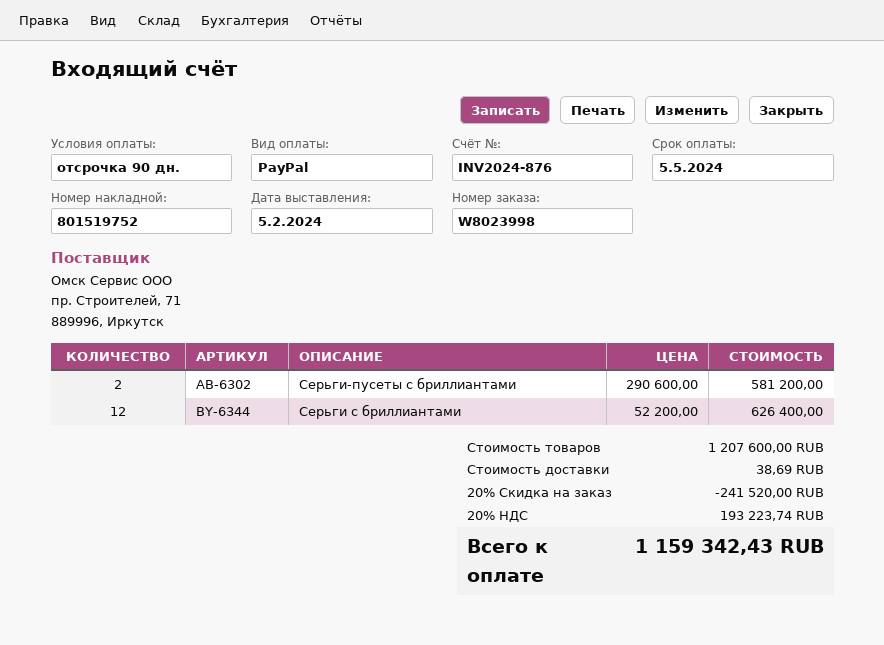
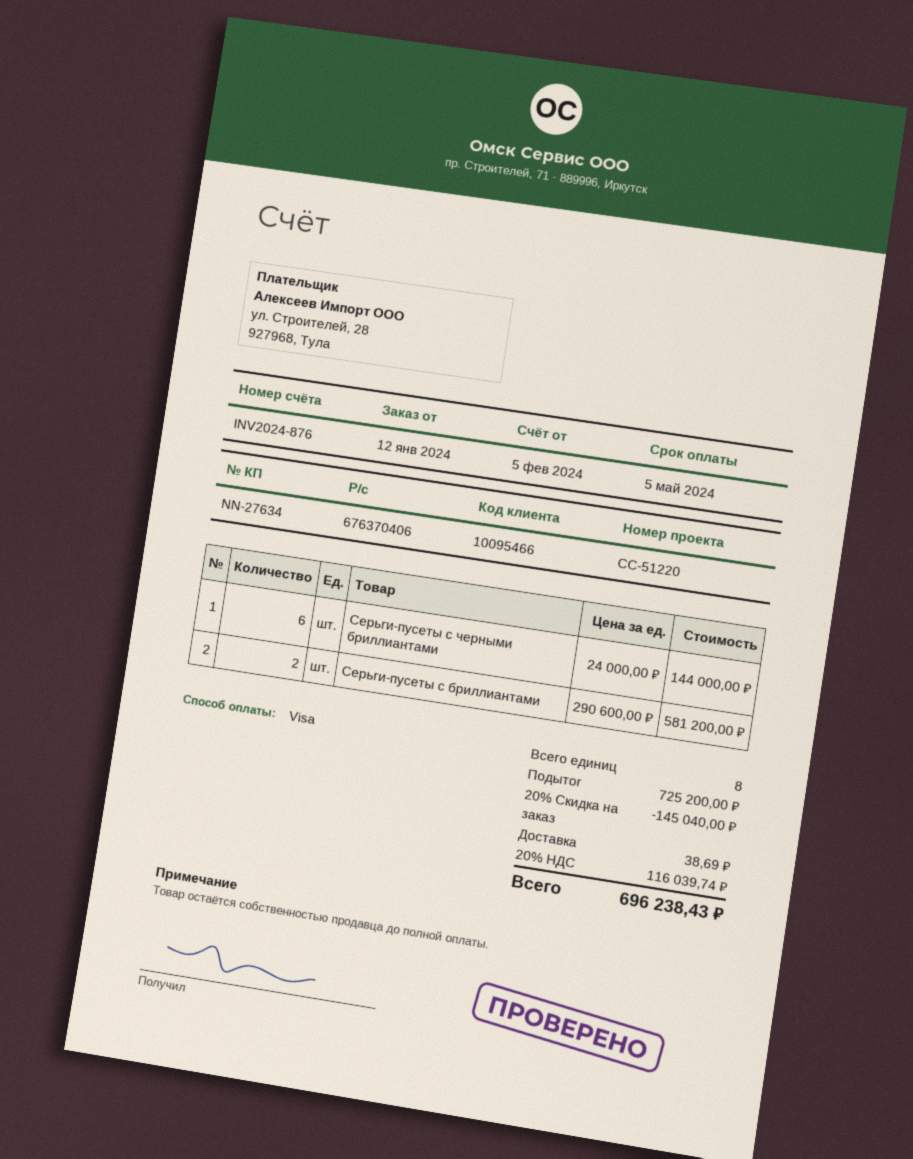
payment method: PayPal -> Visa
Серьги с бриллиантами: 12 x 52200.00 = 626400.00 -> none
Серьги-пусеты с черными бриллиантами: none -> 6 x 24000.00 = 144000.00
subtotal: 1207600.00 -> 725200.00
discount: 20% = 241520.00 -> 20% = 145040.00
tax: 20% = 193223.74 -> 20% = 116039.74
total: 1159342.43 -> 696238.43

